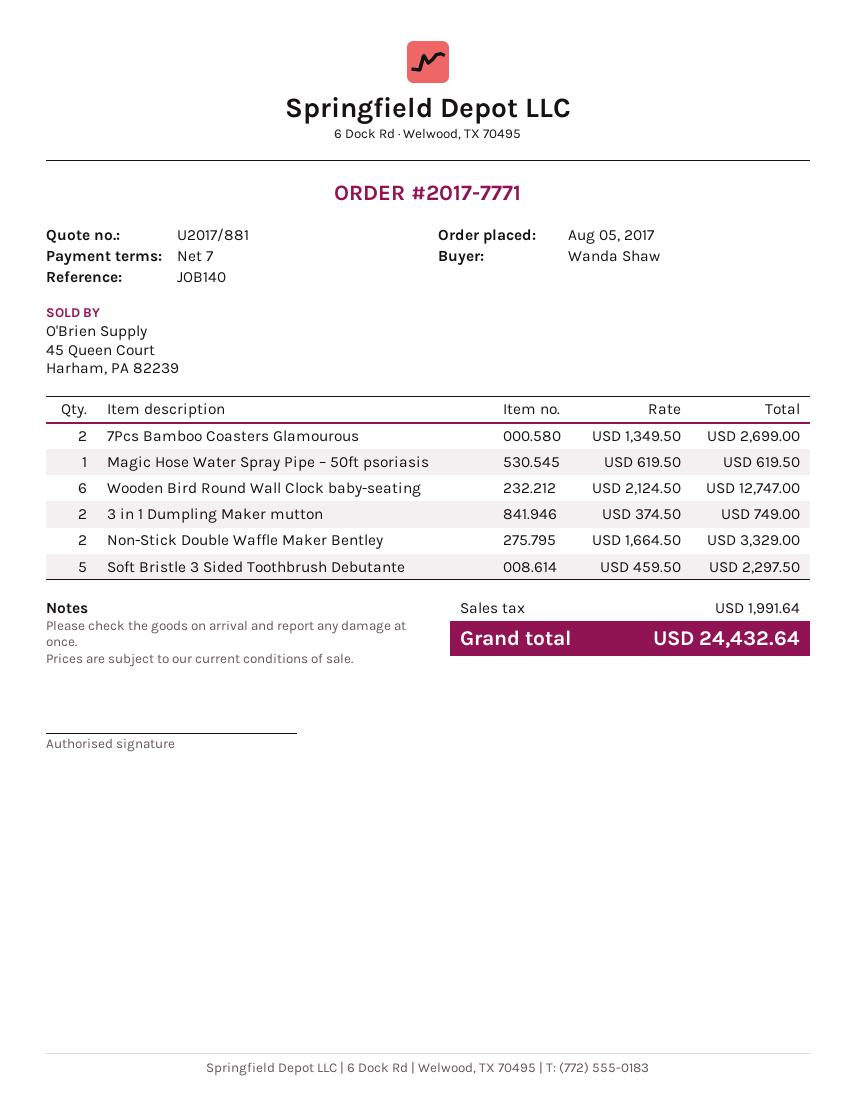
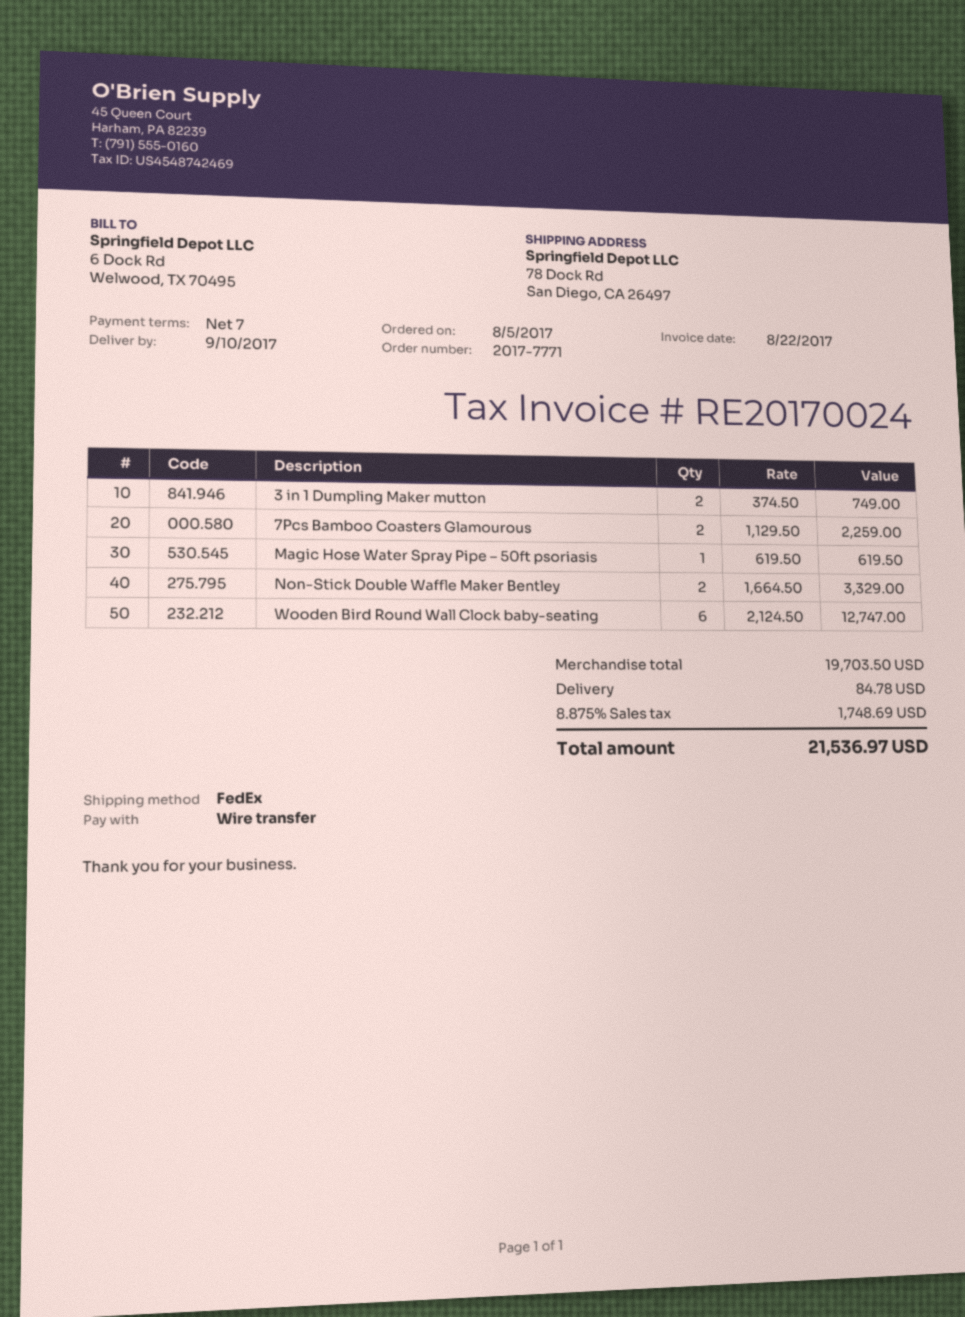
7Pcs Bamboo Coasters Glamourous: 2 x 1349.50 = 2699.00 -> 2 x 1129.50 = 2259.00
Soft Bristle 3 Sided Toothbrush Debutante: 5 x 459.50 = 2297.50 -> none
shipping: none -> 84.78
tax: 1991.64 -> 1748.69
total: 24432.64 -> 21536.97

